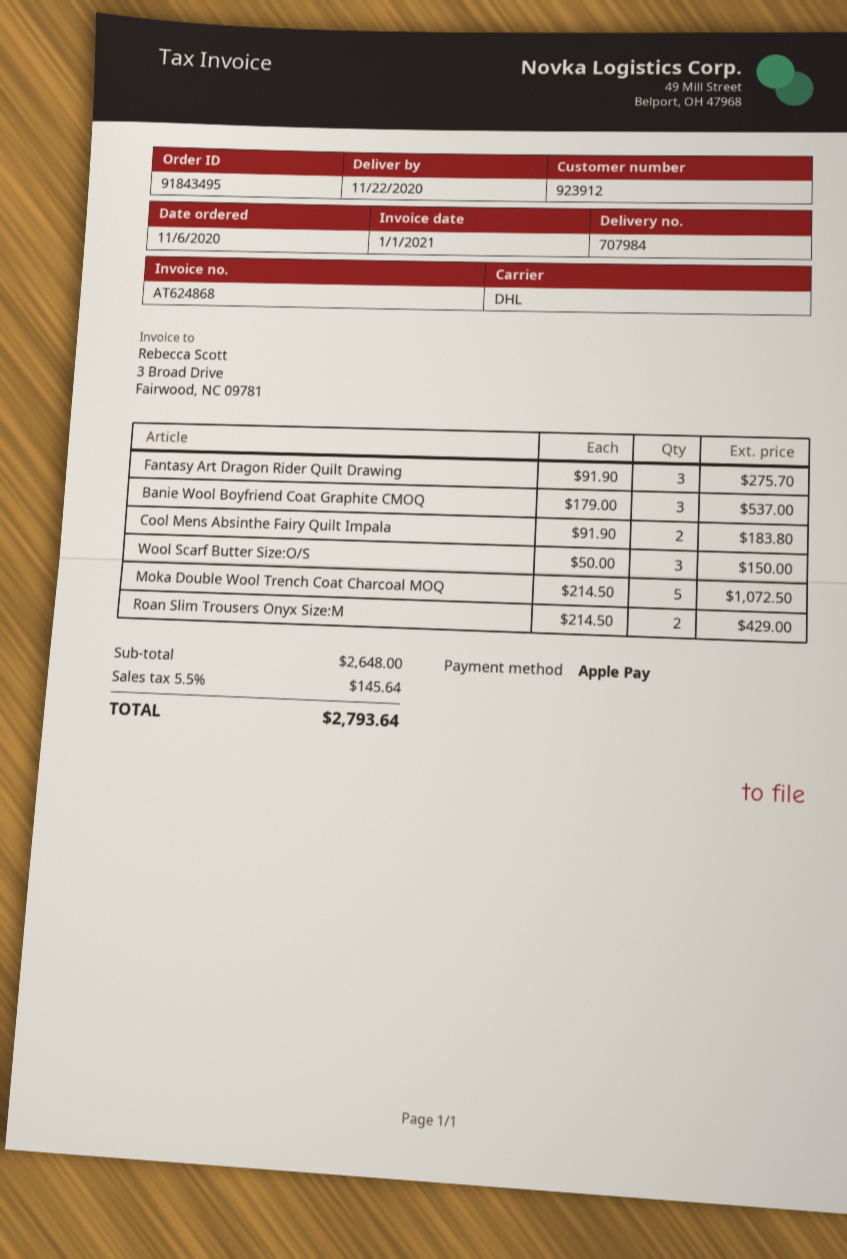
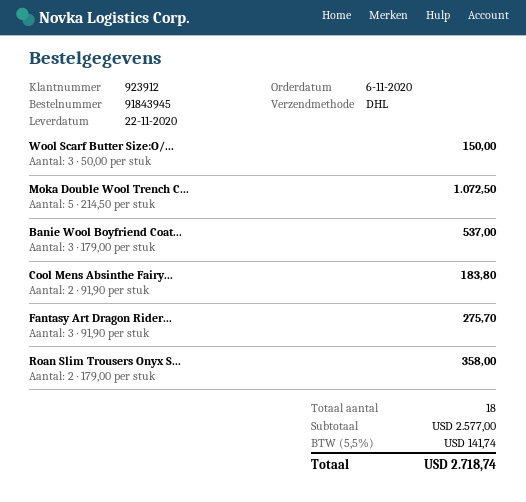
order number: 91843495 -> 91843945
Roan Slim Trousers Onyx Size:M: 2 x 214.50 = 429.00 -> 2 x 179.00 = 358.00
subtotal: 2648.00 -> 2577.00
tax: 5.5% = 145.64 -> 5.5% = 141.74
total: 2793.64 -> 2718.74

